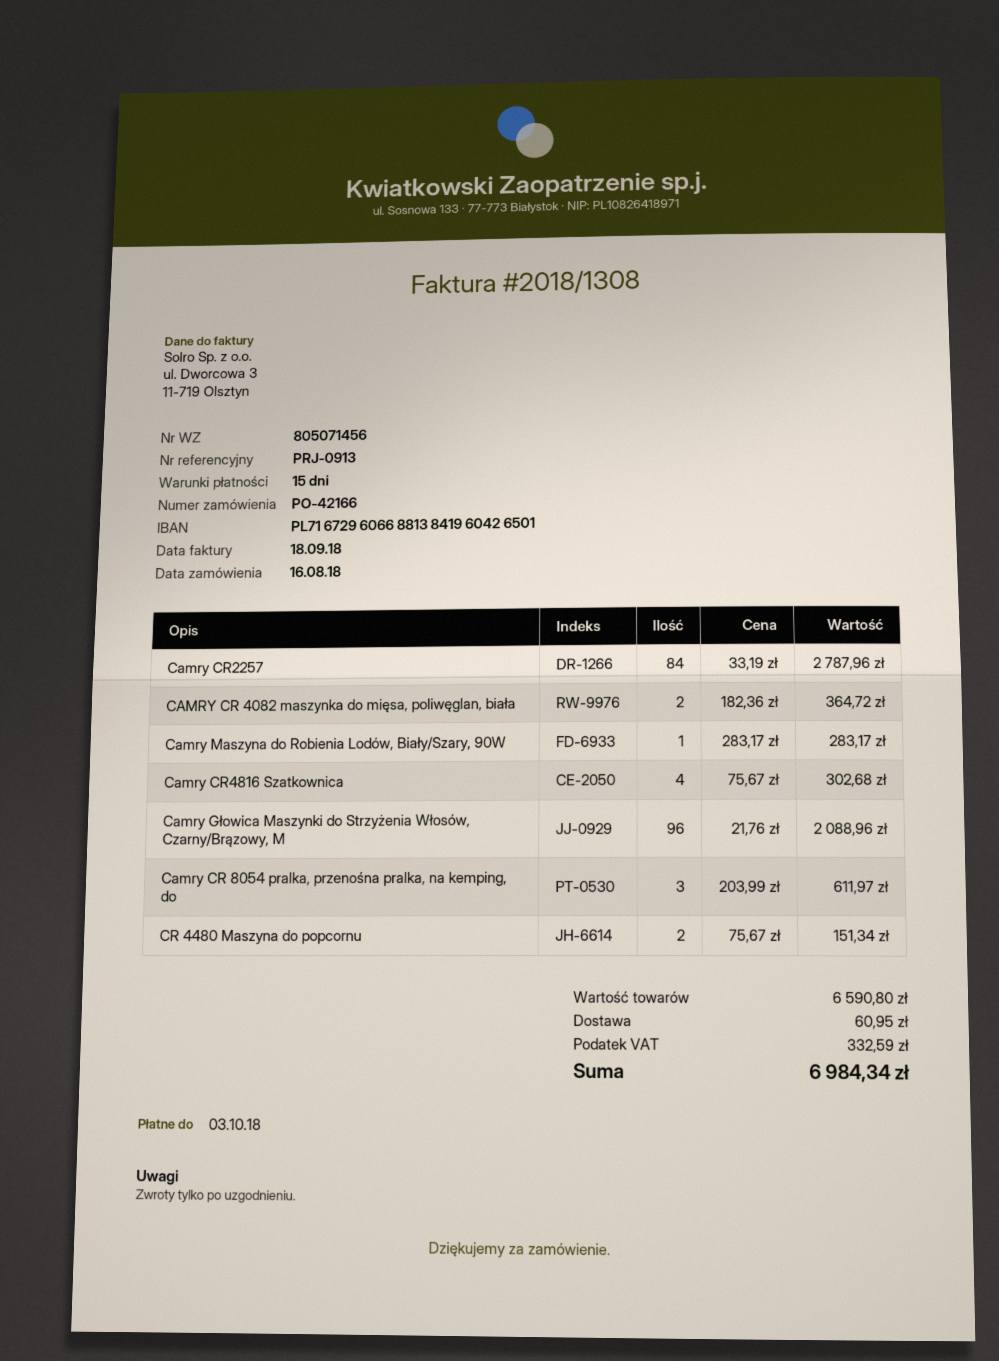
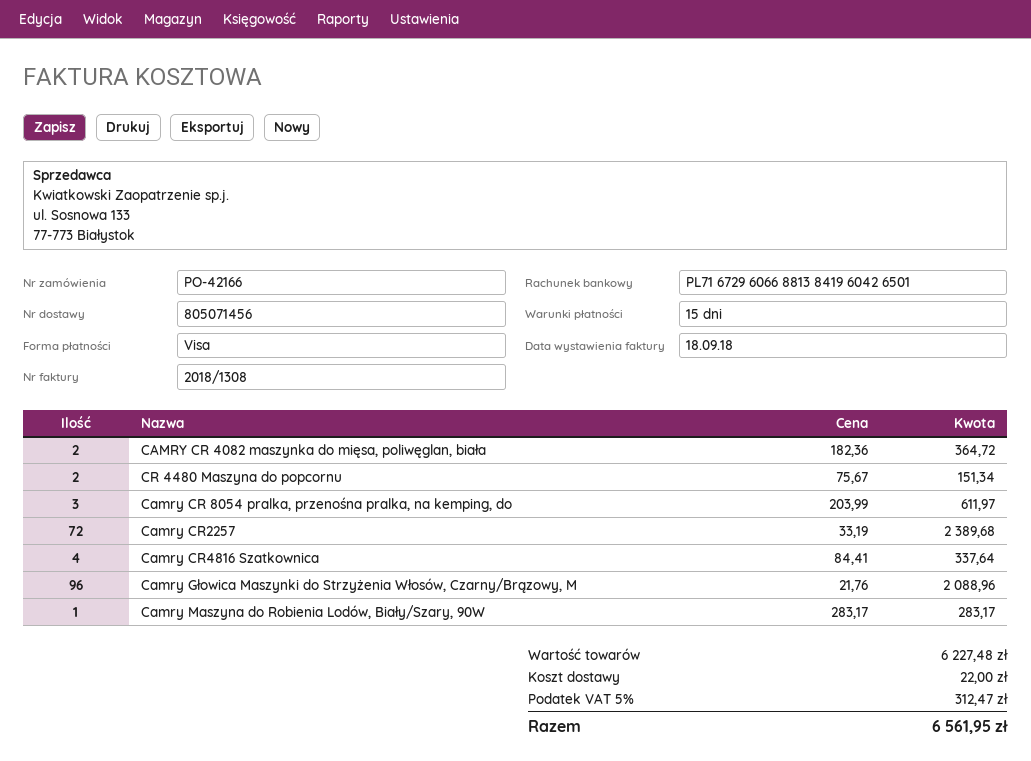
Camry CR2257: 84 x 33.19 = 2787.96 -> 72 x 33.19 = 2389.68
Camry CR4816 Szatkownica: 4 x 75.67 = 302.68 -> 4 x 84.41 = 337.64
subtotal: 6590.80 -> 6227.48
shipping: 60.95 -> 22.00
tax: 332.59 -> 312.47
total: 6984.34 -> 6561.95

